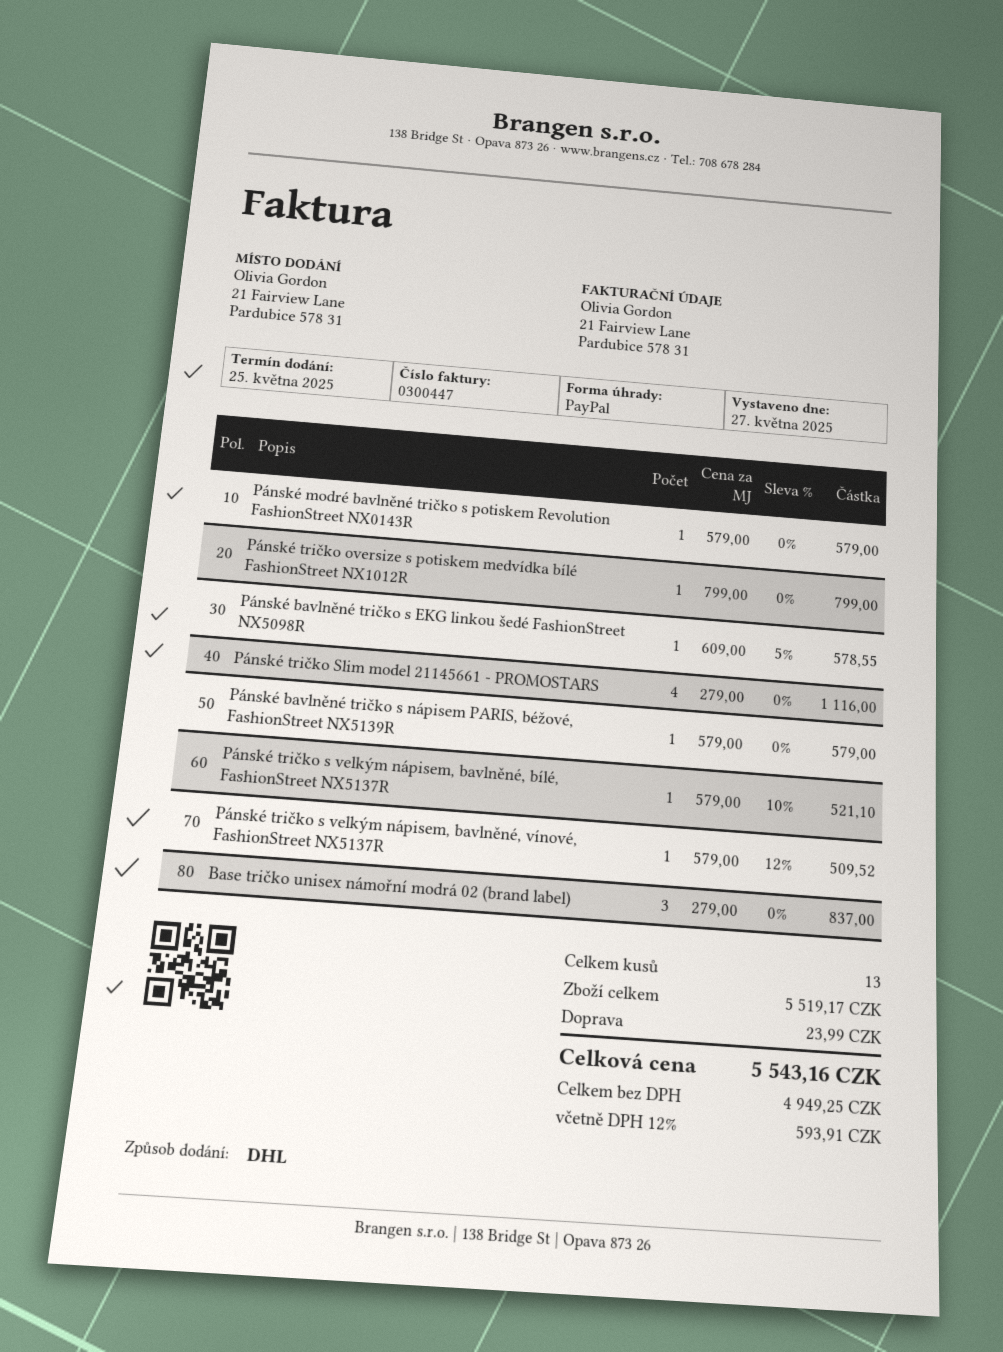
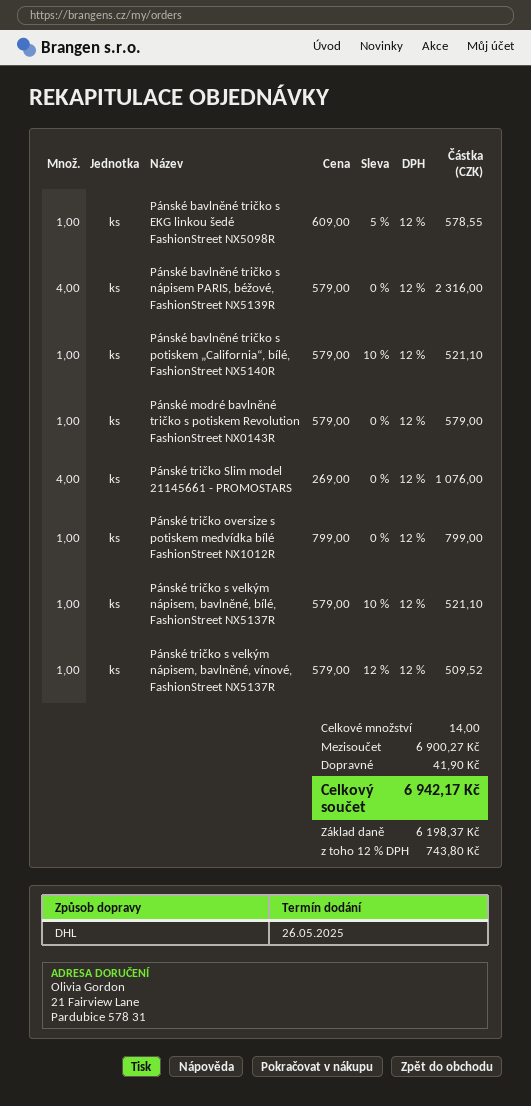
delivery date: 2025-05-25 -> 2025-05-26
Pánské tričko Slim model 21145661 - PROMOSTARS: 4 x 279.00 = 1116.00 -> 4 x 269.00 = 1076.00
Pánské bavlněné tričko s nápisem PARIS, béžové, FashionStreet NX5139R: 1 x 579.00 = 579.00 -> 4 x 579.00 = 2316.00
Base tričko unisex námořní modrá 02 (brand label): 3 x 279.00 = 837.00 -> none
Pánské bavlněné tričko s potiskem „California“, bílé, FashionStreet NX5140R: none -> 1 x 579.00 - 10% = 521.10
total quantity: 13 -> 14
subtotal: 5519.17 -> 6900.27
shipping: 23.99 -> 41.90
net: 4949.25 -> 6198.37
tax: 12% = 593.91 -> 12% = 743.80
total: 5543.16 -> 6942.17

